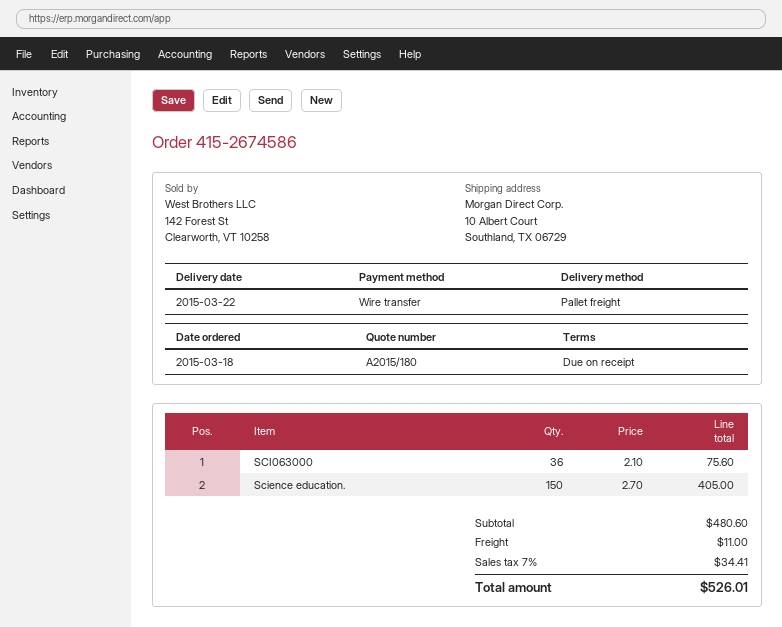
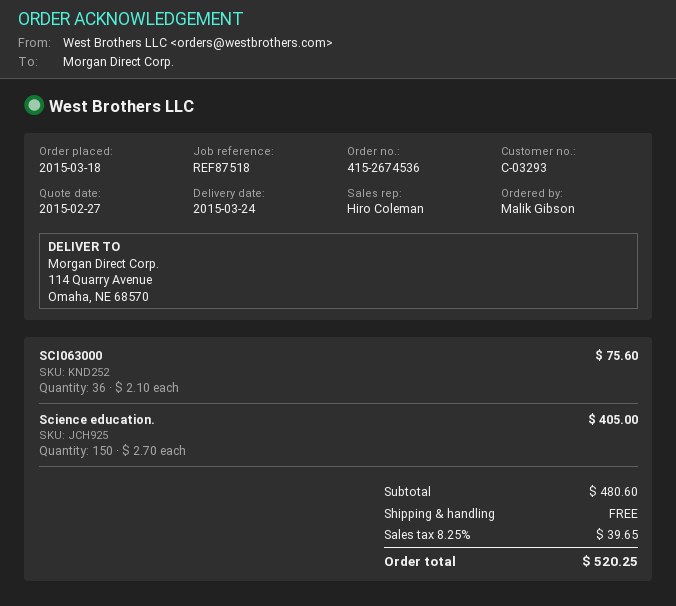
order number: 415-2674586 -> 415-2674536
delivery date: 2015-03-22 -> 2015-03-24
ship to: 10 Albert Court, Southland, TX 06729 -> 114 Quarry Avenue, Omaha, NE 68570
shipping: 11.00 -> 0.00
tax: 7% = 34.41 -> 8.25% = 39.65
total: 526.01 -> 520.25

